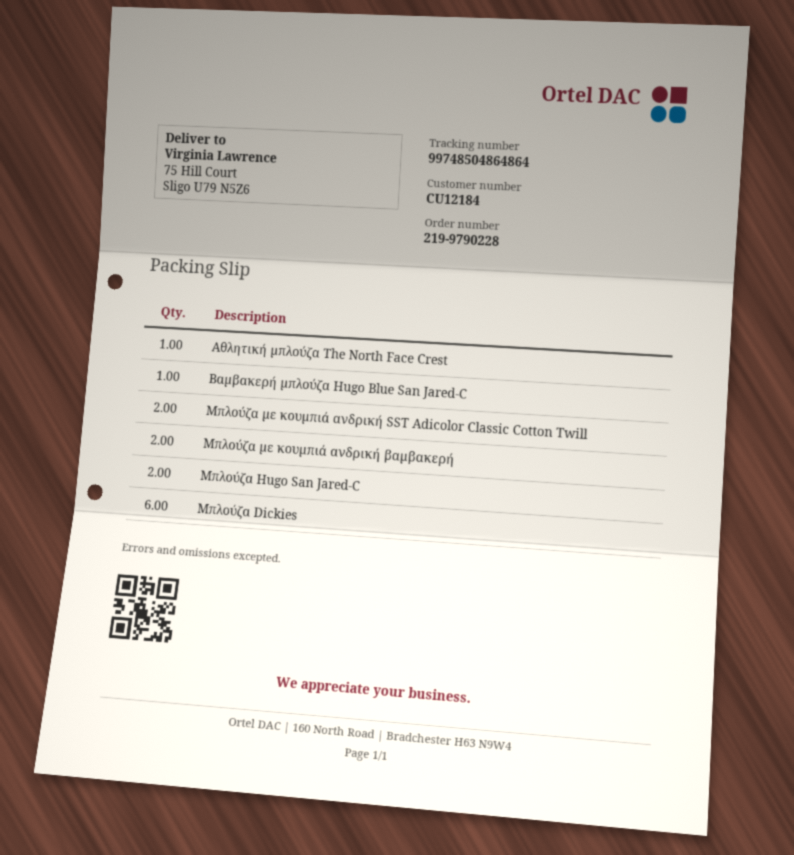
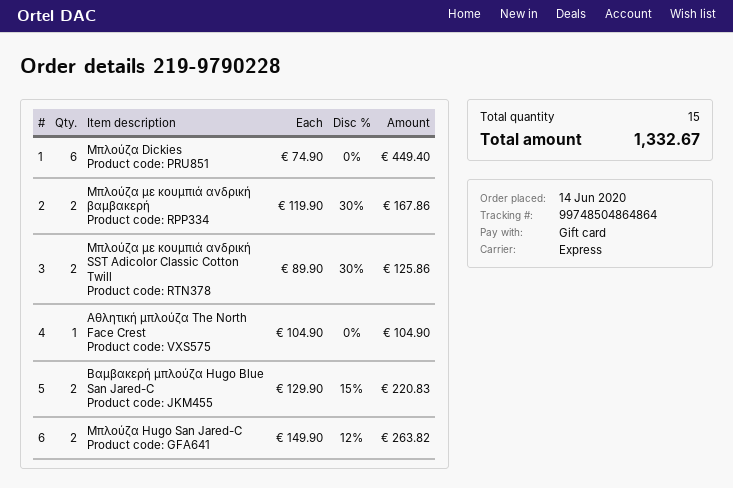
Βαμβακερή μπλούζα Hugo Blue San Jared-C: 1 -> 2

